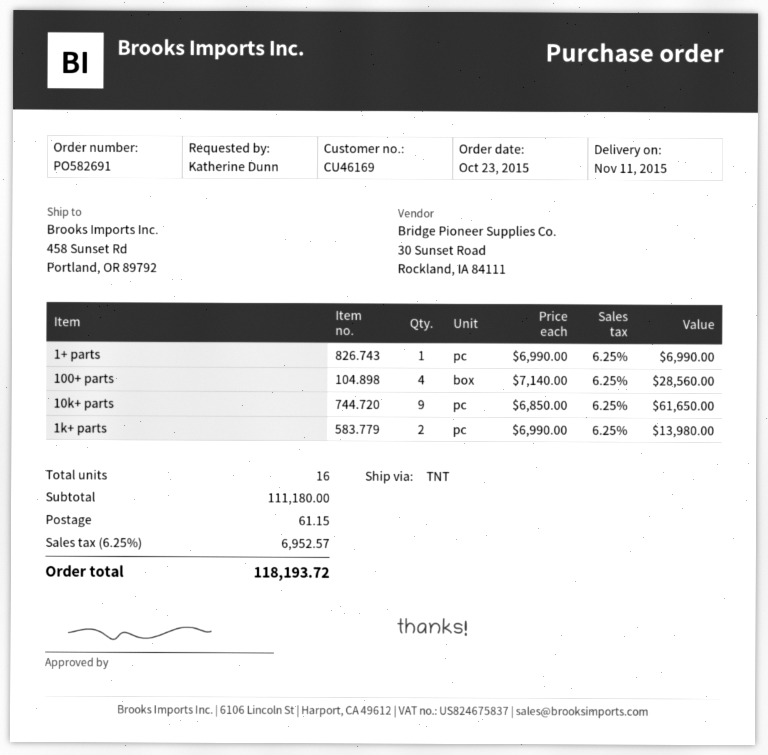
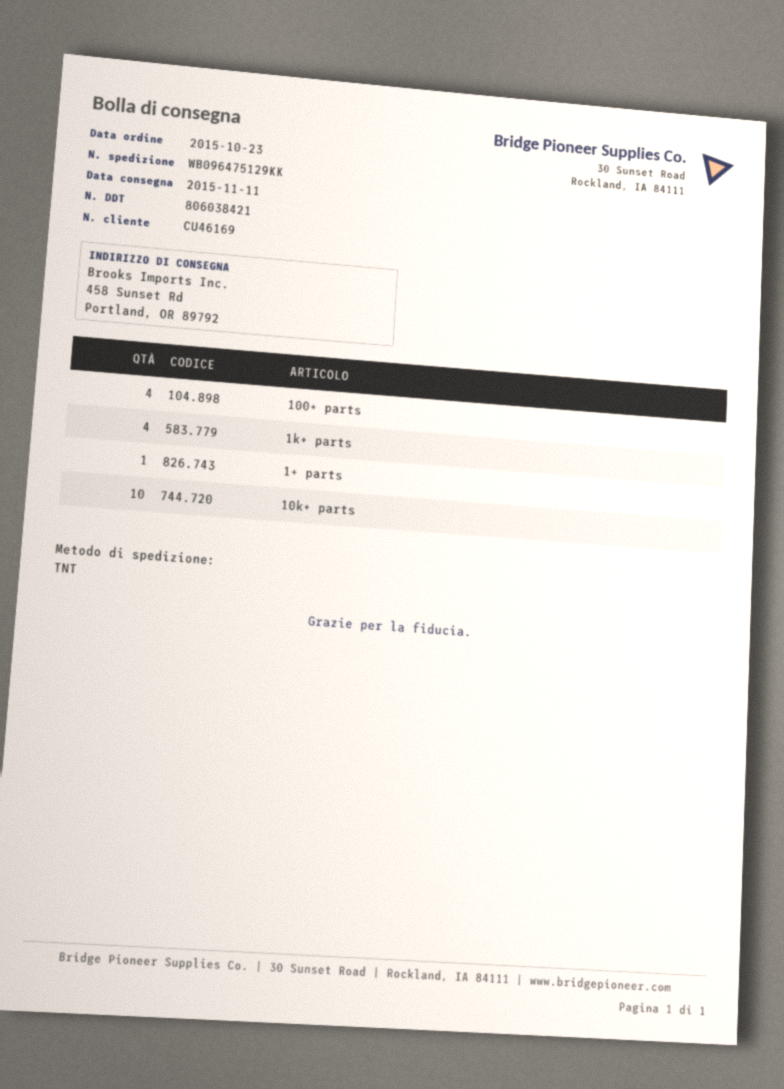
10k+ parts: 9 -> 10
1k+ parts: 2 -> 4

